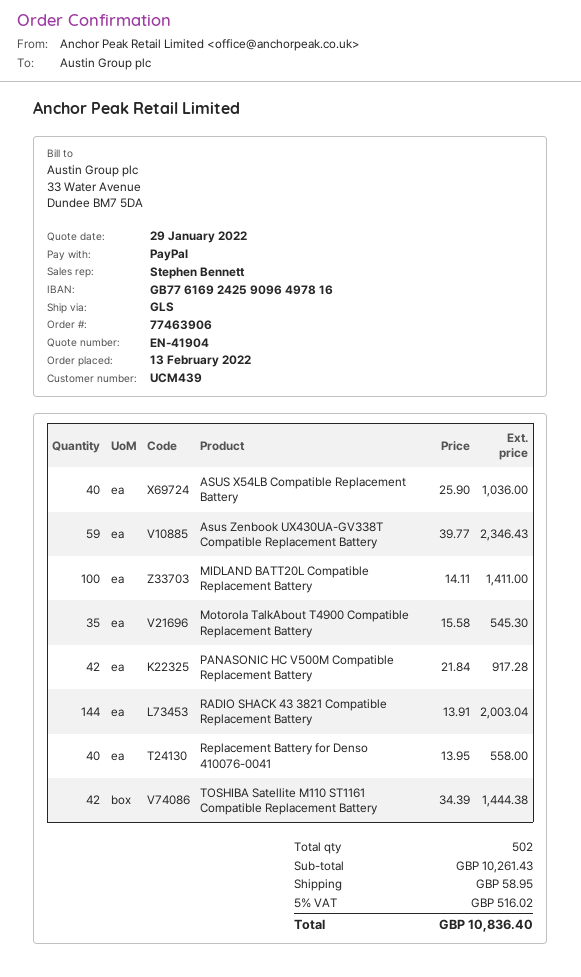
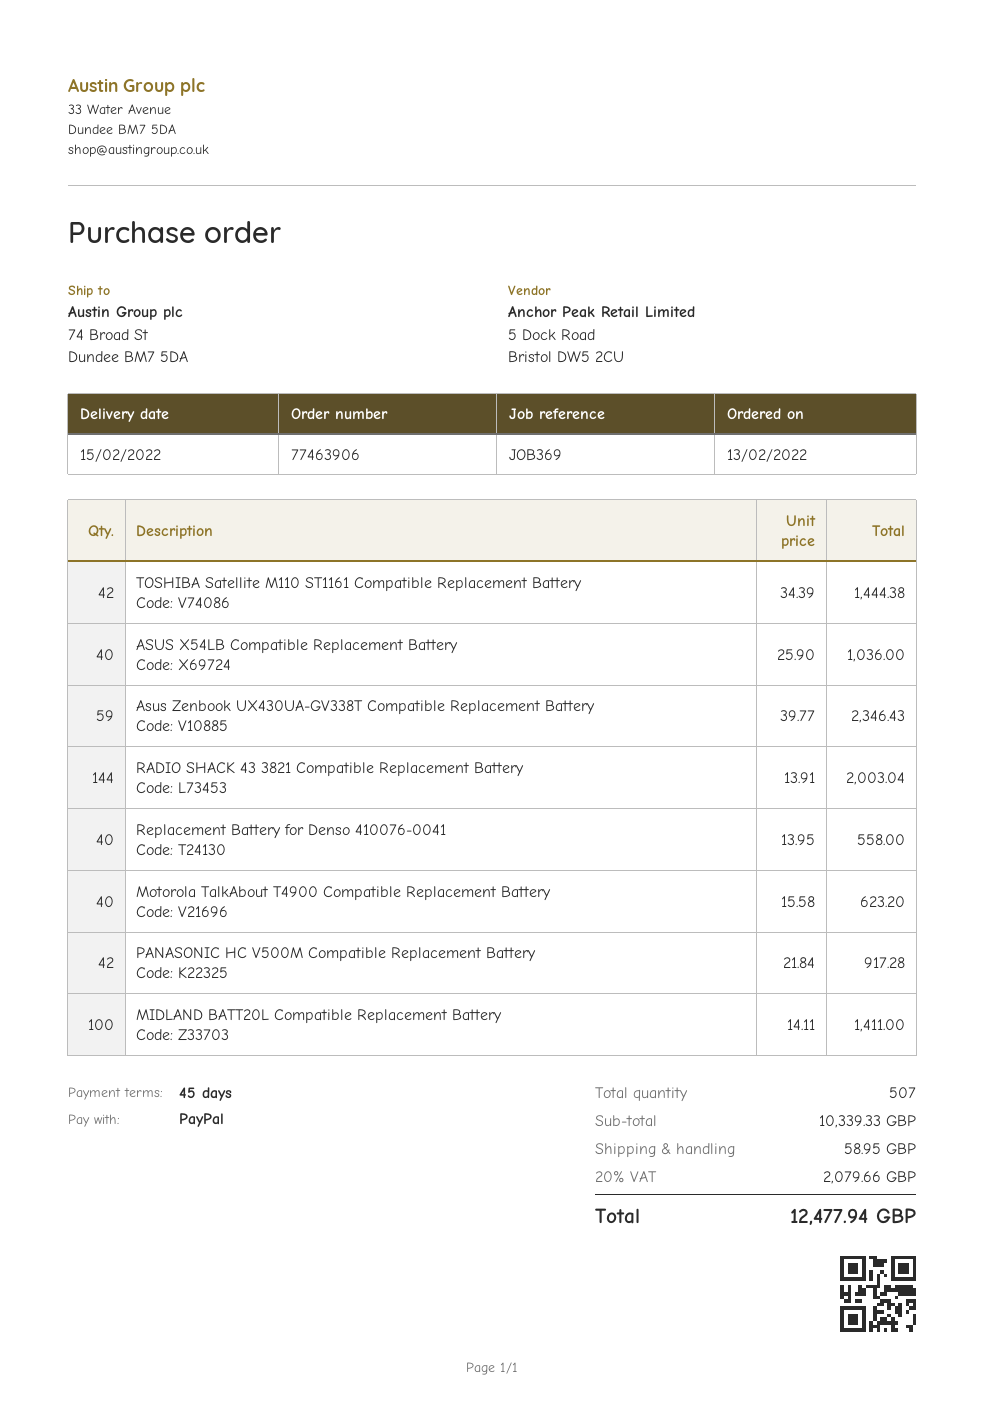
Motorola TalkAbout T4900 Compatible Replacement Battery: 35 x 15.58 = 545.30 -> 40 x 15.58 = 623.20
total quantity: 502 -> 507
subtotal: 10261.43 -> 10339.33
tax: 5% = 516.02 -> 20% = 2079.66
total: 10836.40 -> 12477.94

